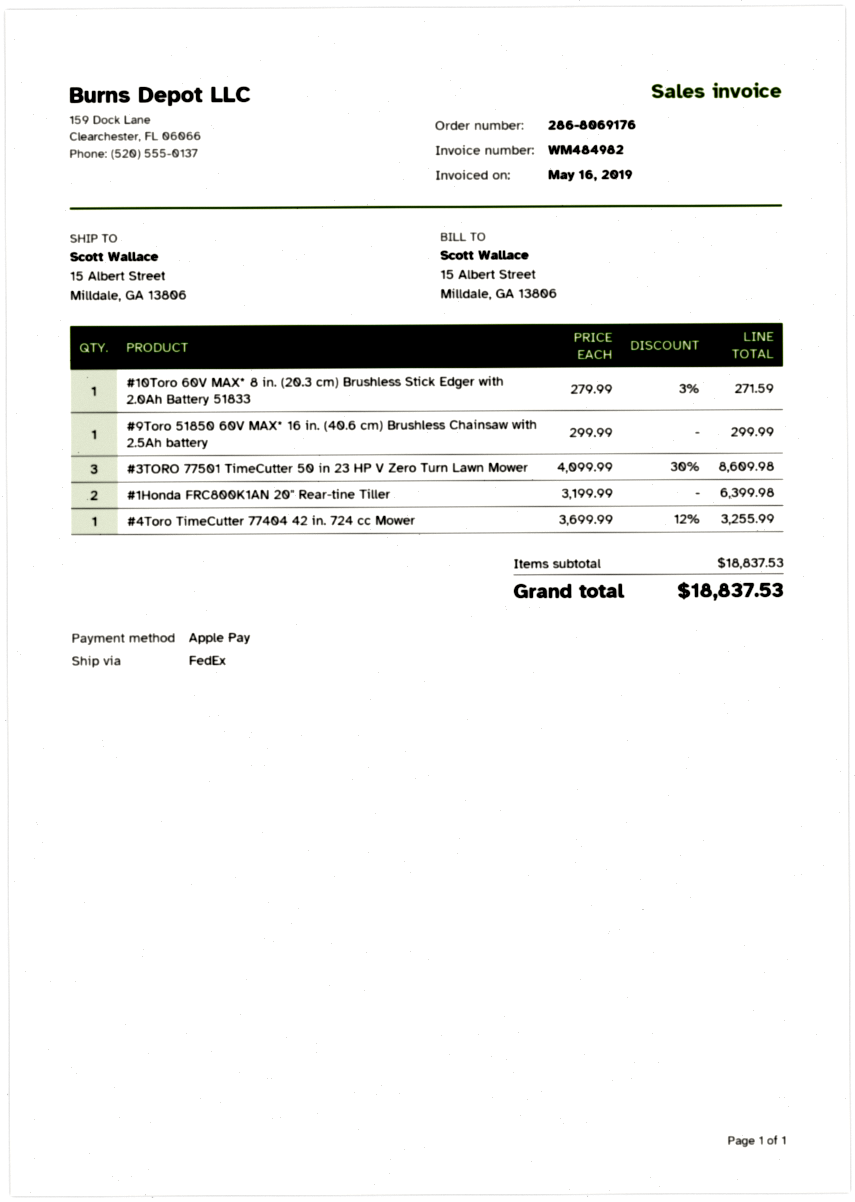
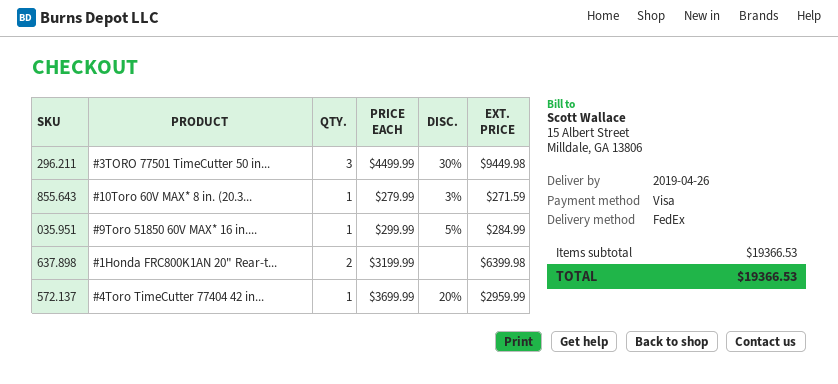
payment method: Apple Pay -> Visa
#9Toro 51850 60V MAX* 16 in. (40.6 cm) Brushless Chainsaw with 2.5Ah battery: 1 x 299.99 = 299.99 -> 1 x 299.99 - 5% = 284.99
#3TORO 77501 TimeCutter 50 in 23 HP V Zero Turn Lawn Mower: 3 x 4099.99 - 30% = 8609.98 -> 3 x 4499.99 - 30% = 9449.98
#4Toro TimeCutter 77404 42 in. 724 cc Mower: 1 x 3699.99 - 12% = 3255.99 -> 1 x 3699.99 - 20% = 2959.99
subtotal: 18837.53 -> 19366.53
total: 18837.53 -> 19366.53

